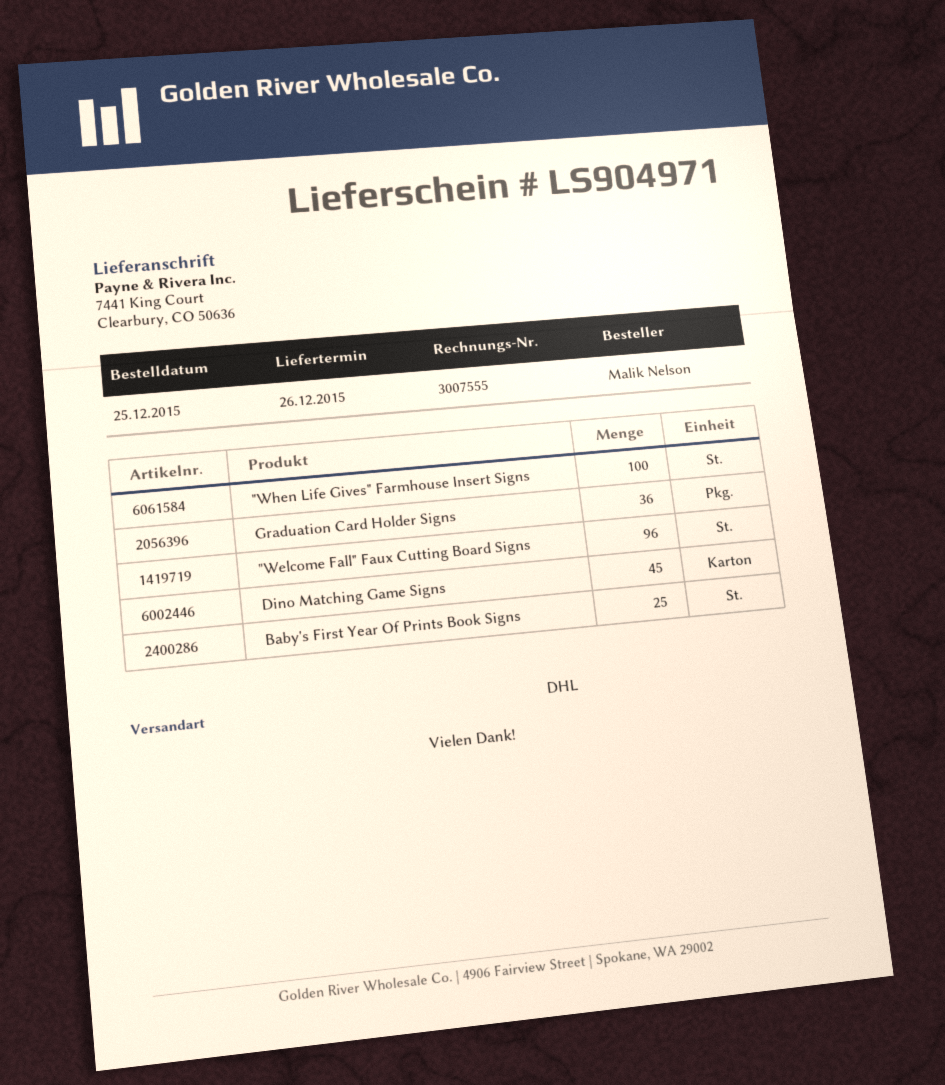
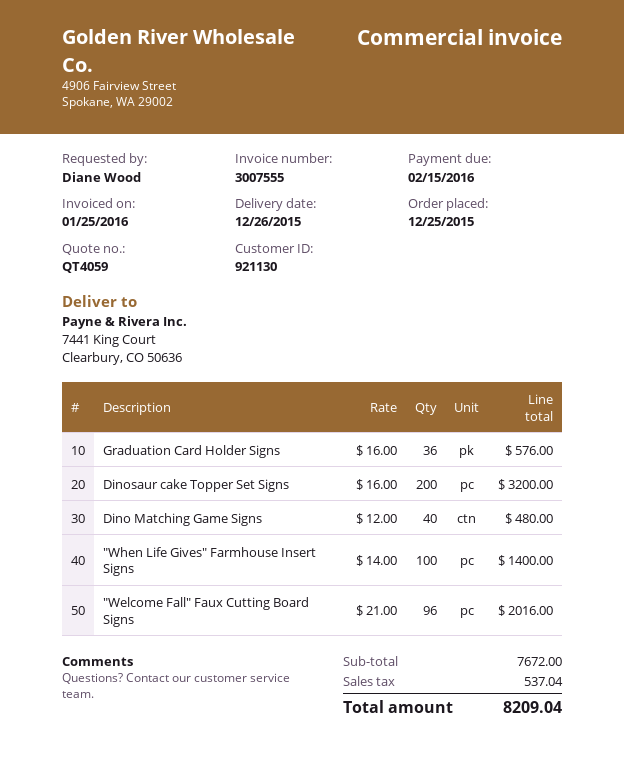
ordered by: Malik Nelson -> Diane Wood
Dino Matching Game Signs: 45 -> 40
Baby's First Year Of Prints Book Signs: 25 -> none
Dinosaur cake Topper Set Signs: none -> 200

